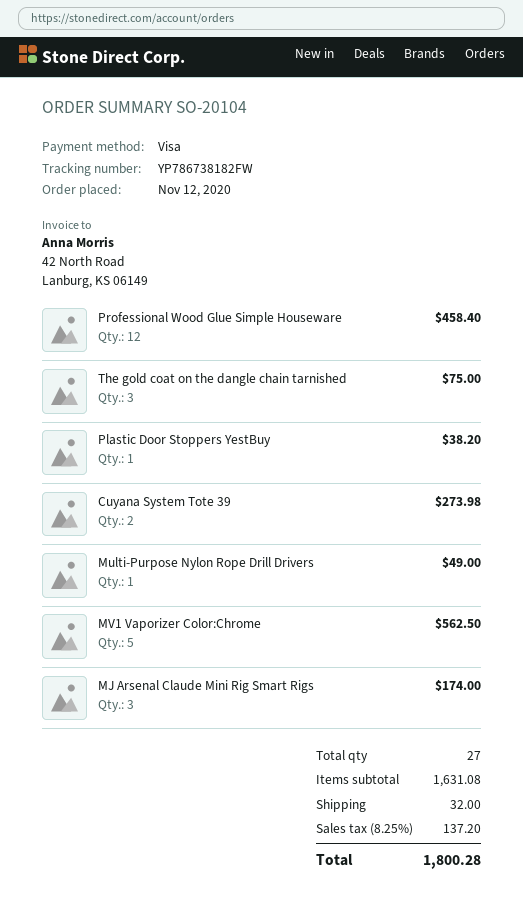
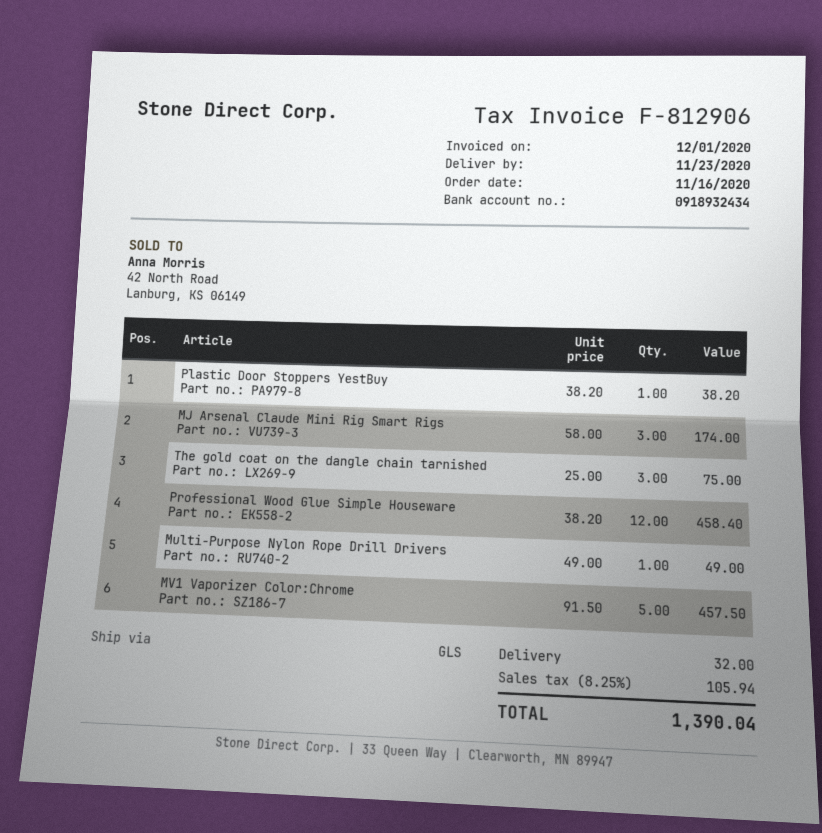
order date: 2020-11-12 -> 2020-11-16
Cuyana System Tote 39: 2 for 273.98 -> none
MV1 Vaporizer Color:Chrome: 5 for 562.50 -> 5 for 457.50
tax: 8.25% = 137.20 -> 8.25% = 105.94
total: 1800.28 -> 1390.04

